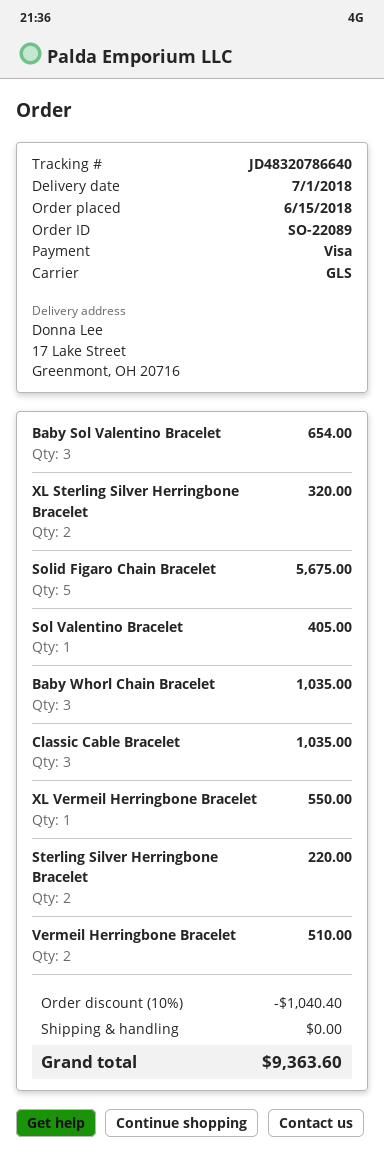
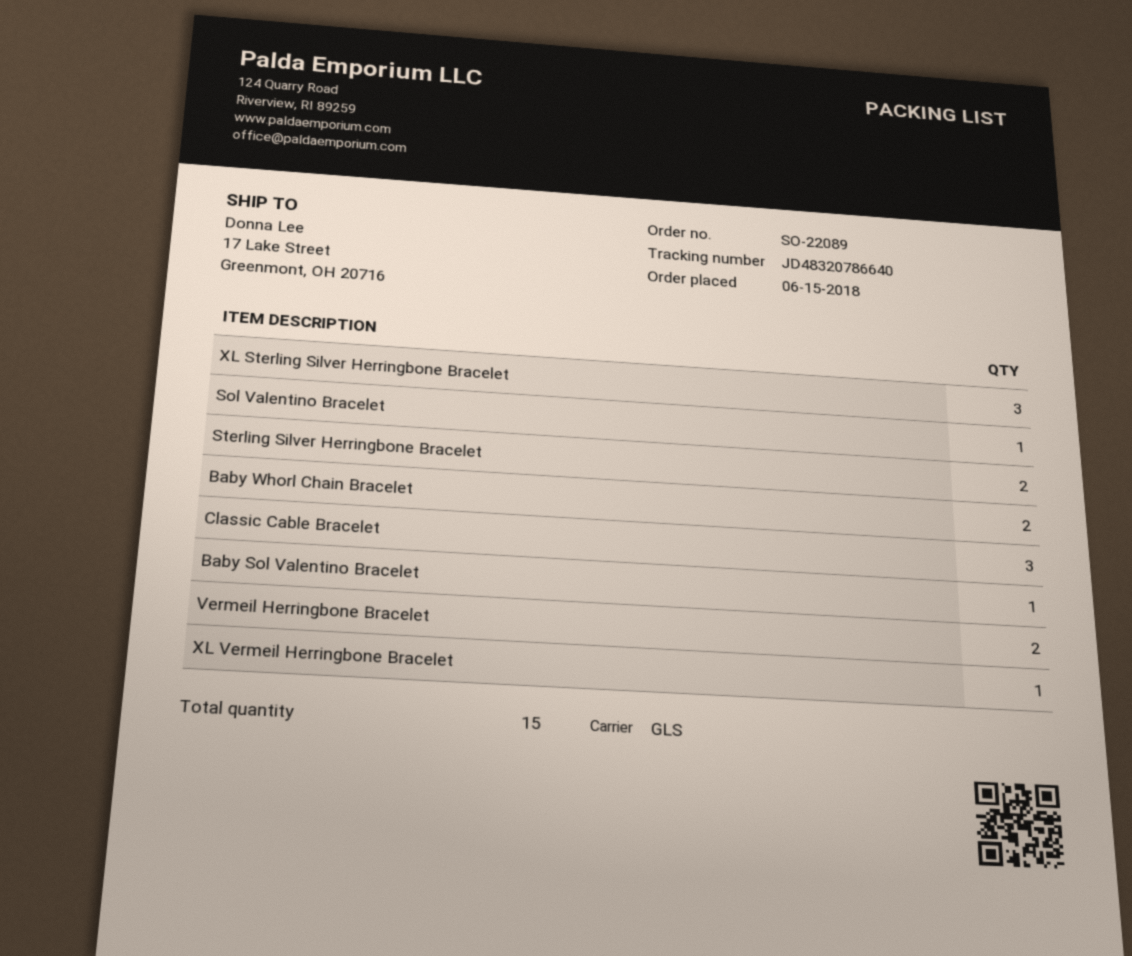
Baby Sol Valentino Bracelet: 3 -> 1
XL Sterling Silver Herringbone Bracelet: 2 -> 3
Solid Figaro Chain Bracelet: 5 -> none
Baby Whorl Chain Bracelet: 3 -> 2

